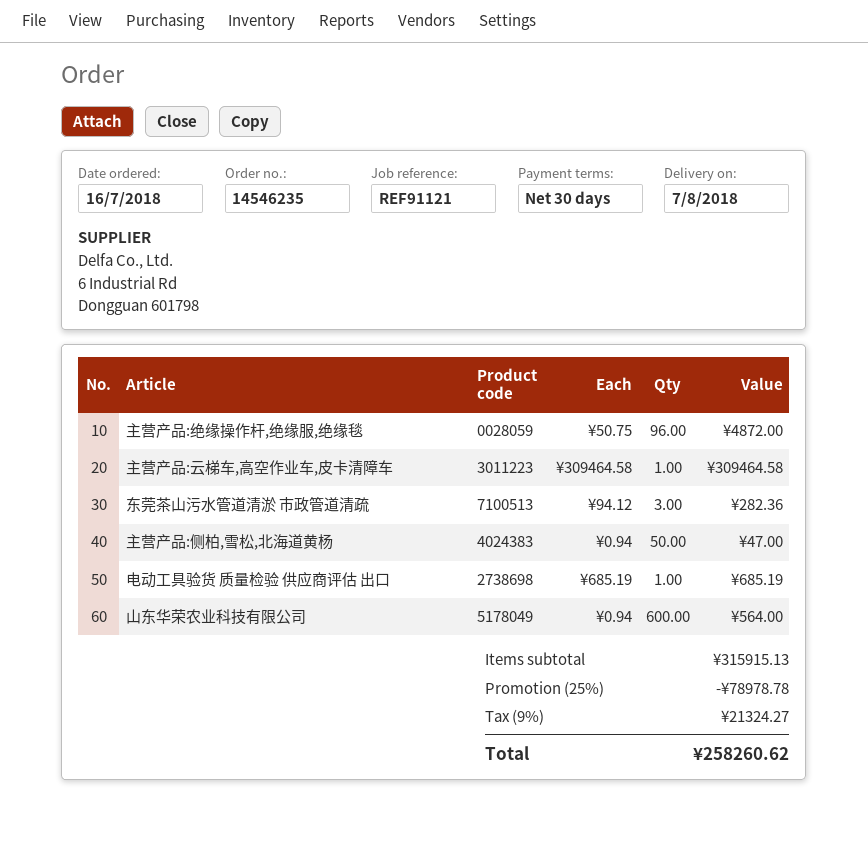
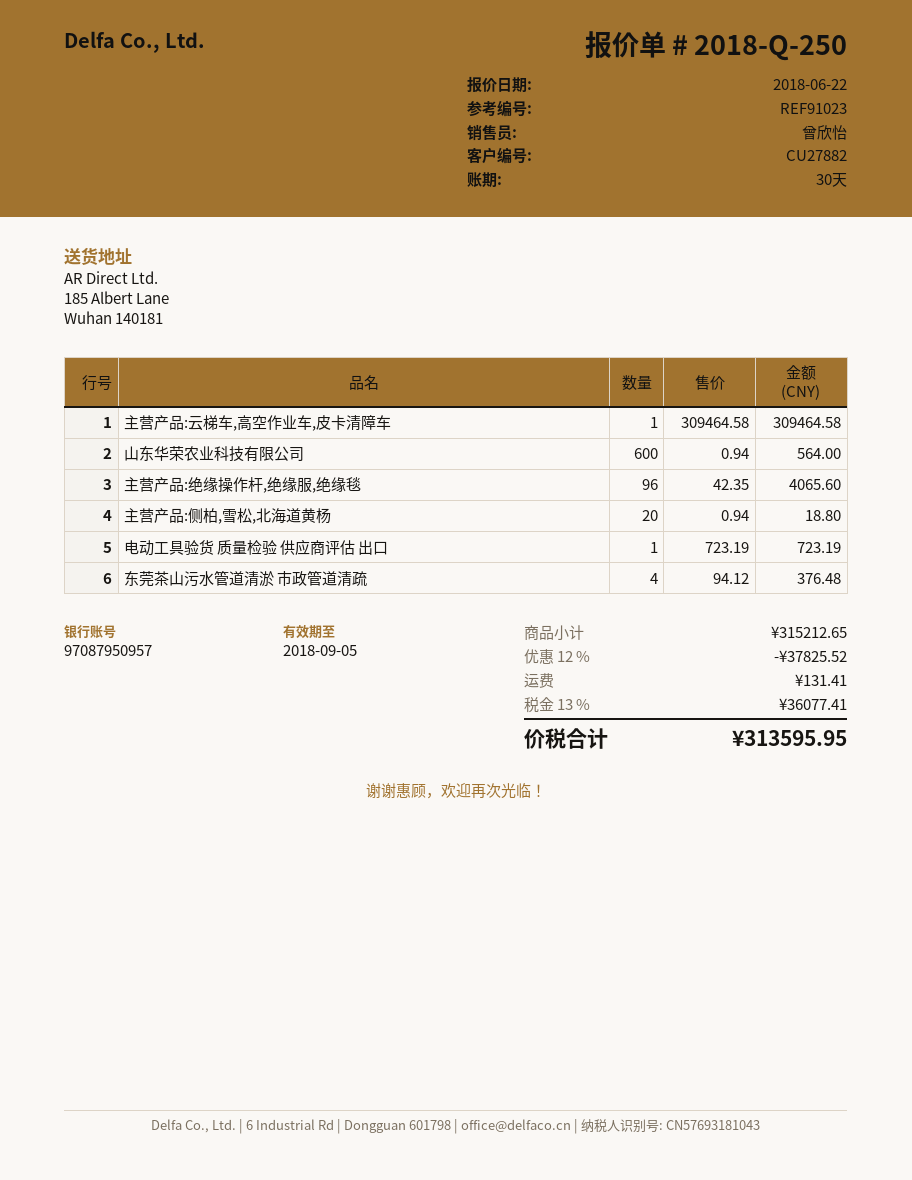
reference: REF91121 -> REF91023
主营产品:绝缘操作杆,绝缘服,绝缘毯: 96 x 50.75 = 4872.00 -> 96 x 42.35 = 4065.60
东莞茶山污水管道清淤 市政管道清疏: 3 x 94.12 = 282.36 -> 4 x 94.12 = 376.48
主营产品:侧柏,雪松,北海道黄杨: 50 x 0.94 = 47.00 -> 20 x 0.94 = 18.80
电动工具验货 质量检验 供应商评估 出口: 1 x 685.19 = 685.19 -> 1 x 723.19 = 723.19
subtotal: 315915.13 -> 315212.65
discount: 25% = 78978.78 -> 12% = 37825.52
shipping: none -> 131.41
tax: 9% = 21324.27 -> 13% = 36077.41
total: 258260.62 -> 313595.95

